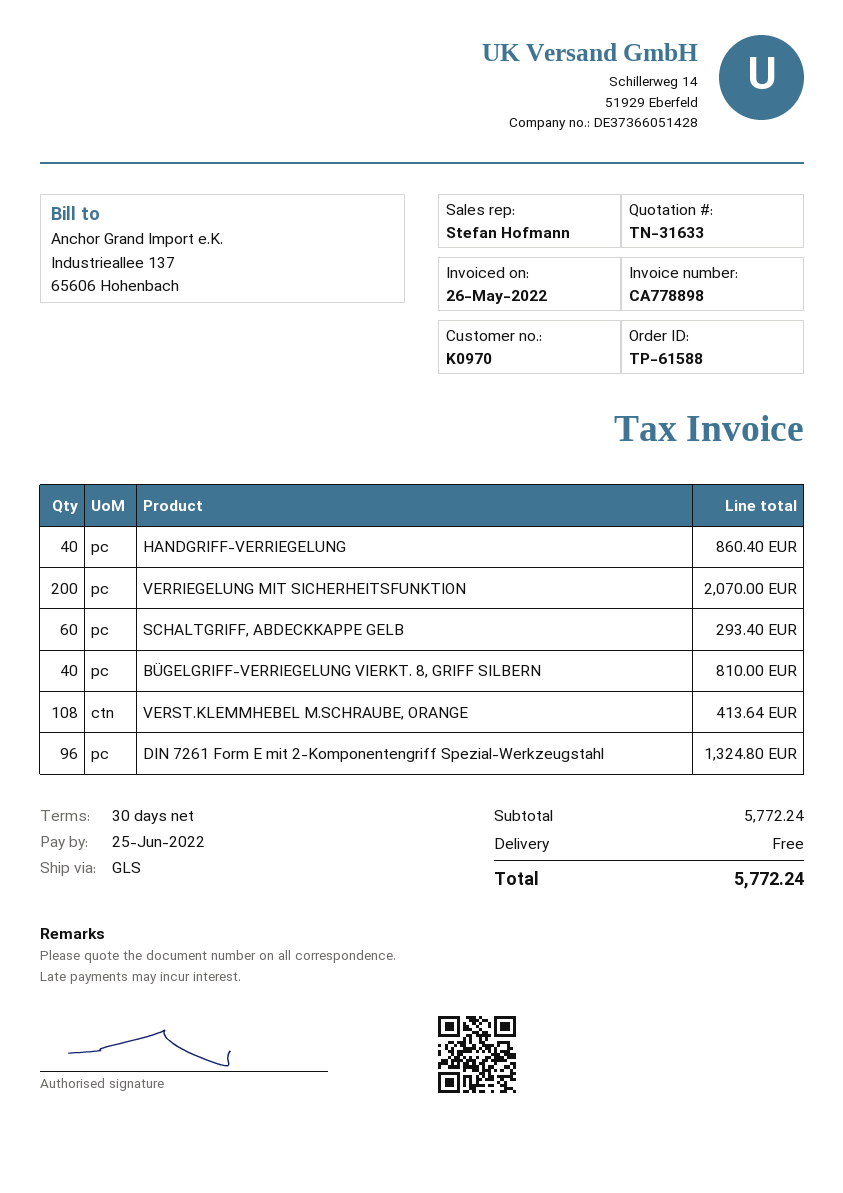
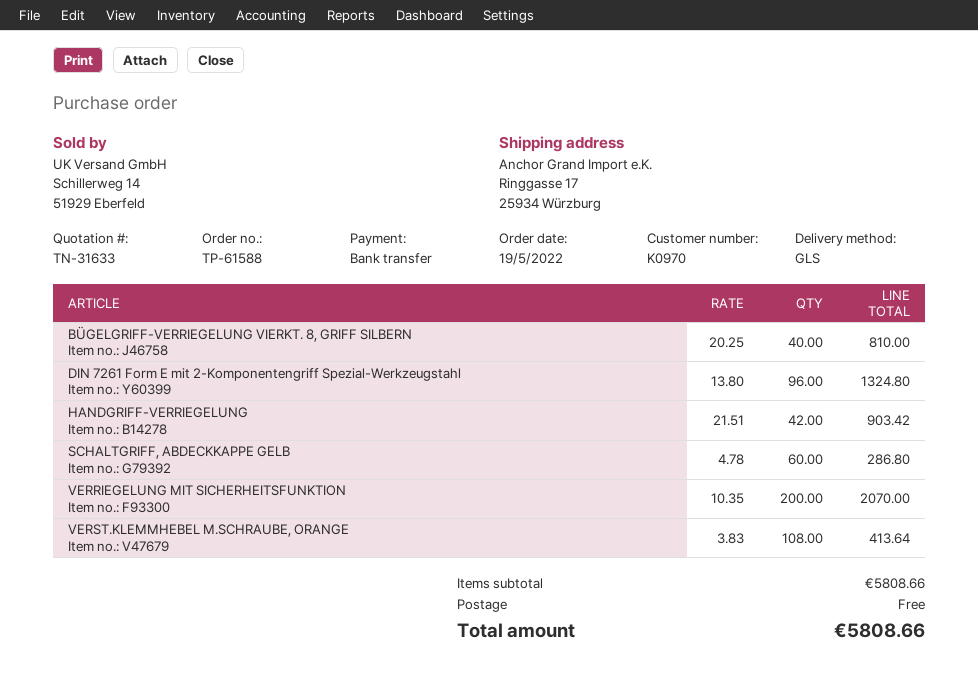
HANDGRIFF-VERRIEGELUNG: 40 for 860.40 -> 42 for 903.42
SCHALTGRIFF, ABDECKKAPPE GELB: 60 for 293.40 -> 60 for 286.80
subtotal: 5772.24 -> 5808.66
total: 5772.24 -> 5808.66

